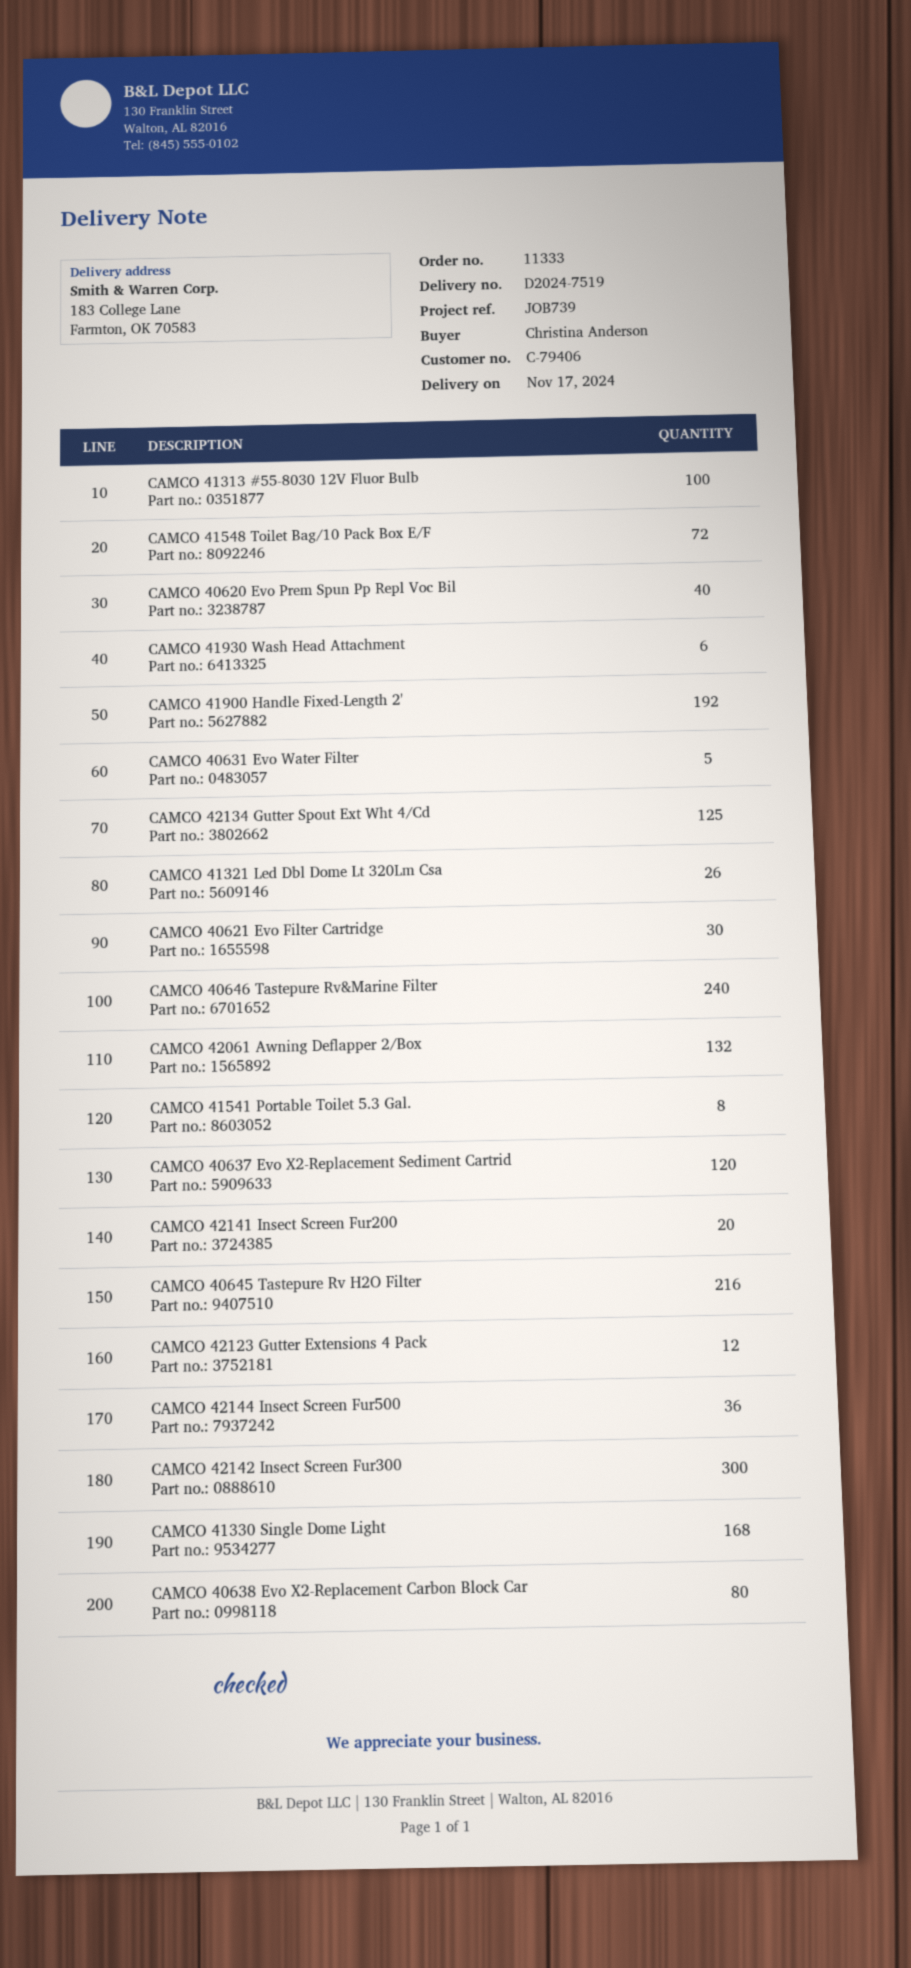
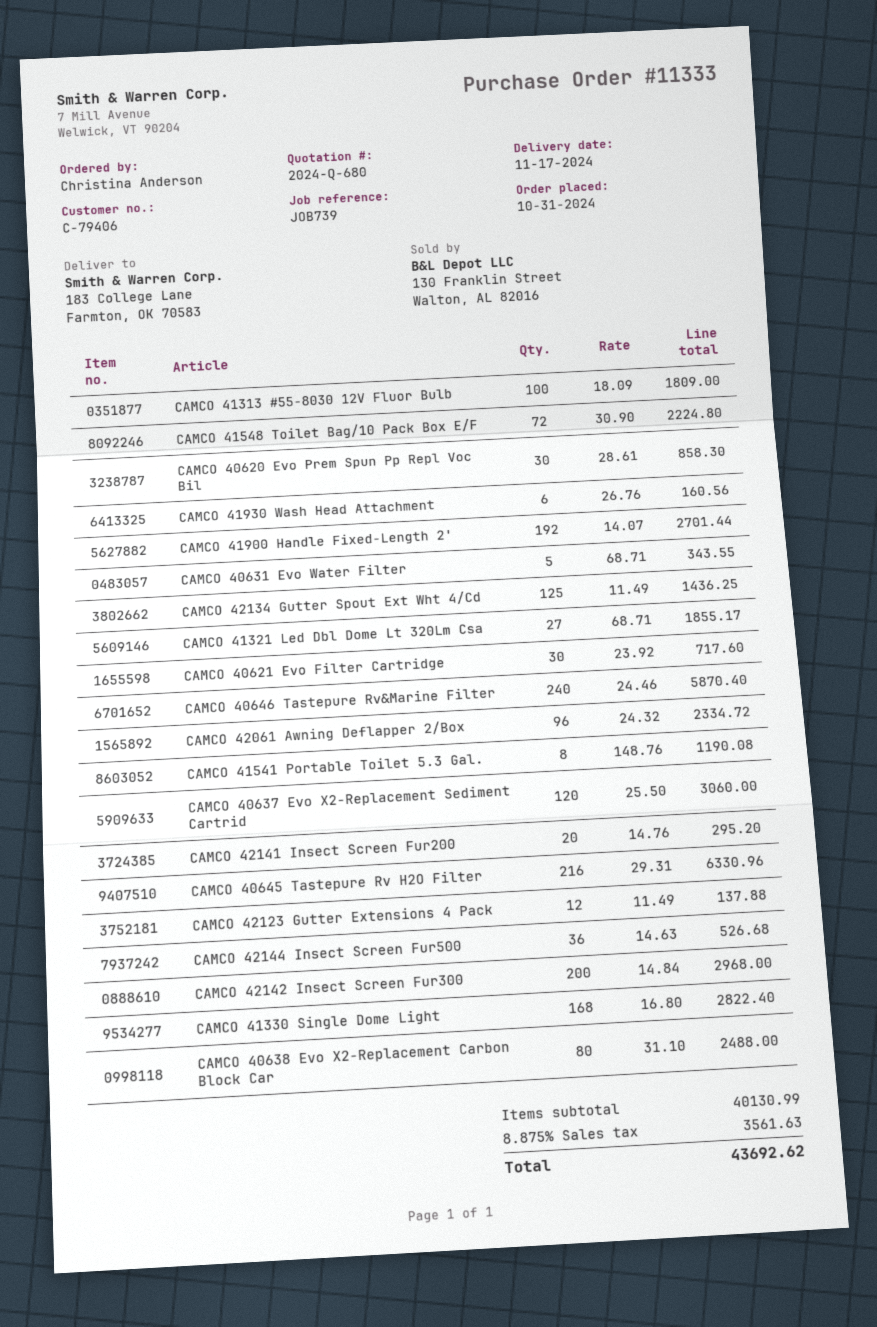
CAMCO 40620 Evo Prem Spun Pp Repl Voc Bil: 40 -> 30
CAMCO 41321 Led Dbl Dome Lt 320Lm Csa: 26 -> 27
CAMCO 42061 Awning Deflapper 2/Box: 132 -> 96
CAMCO 42142 Insect Screen Fur300: 300 -> 200

